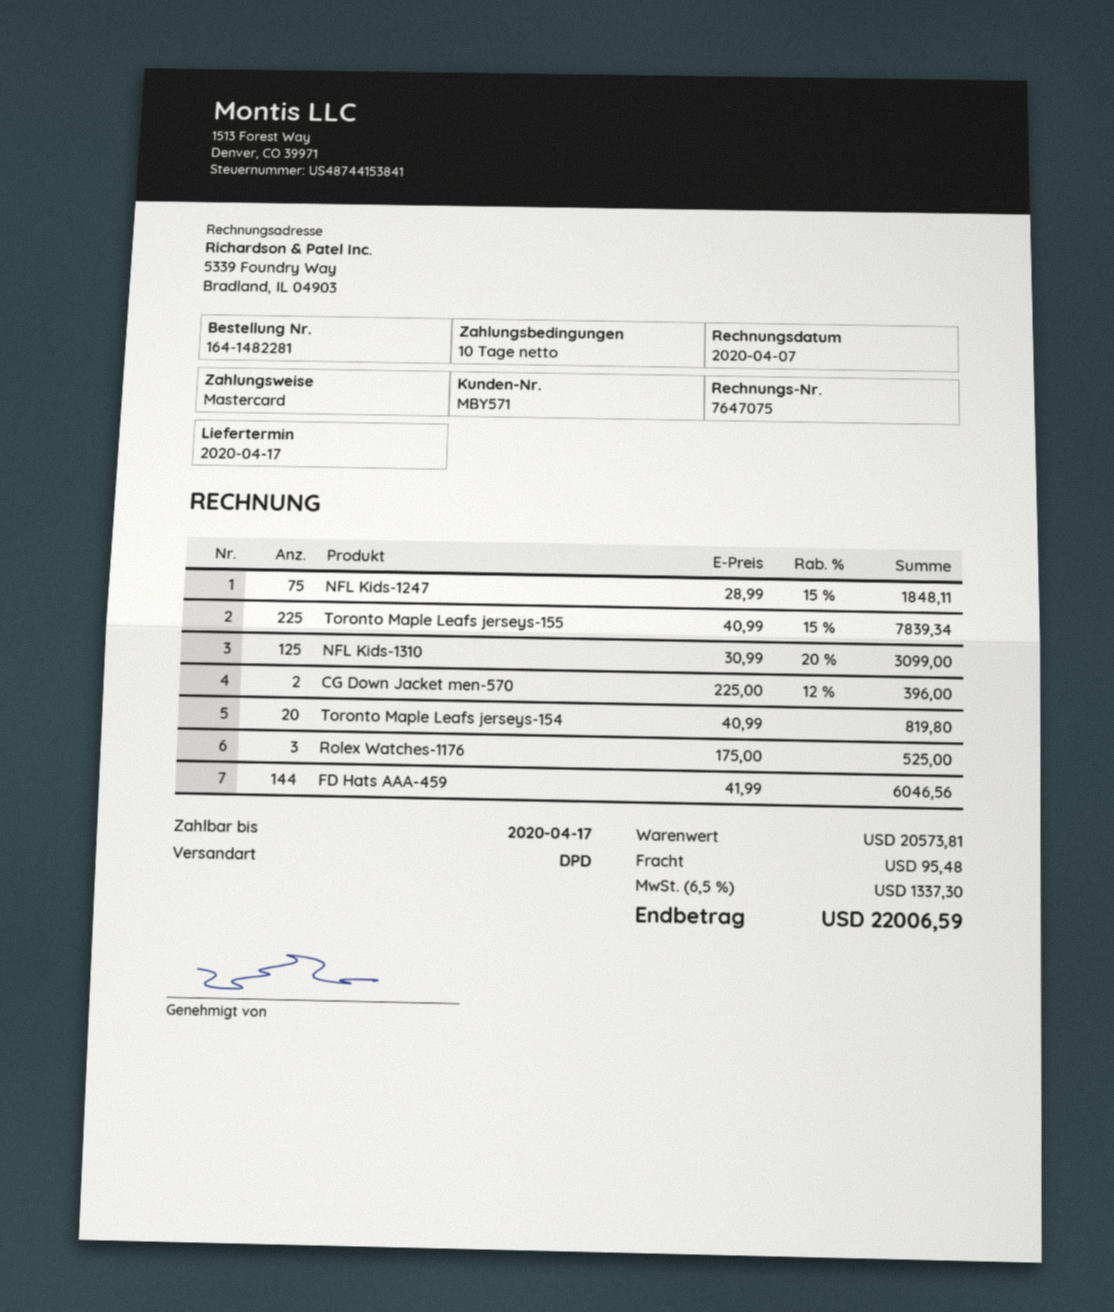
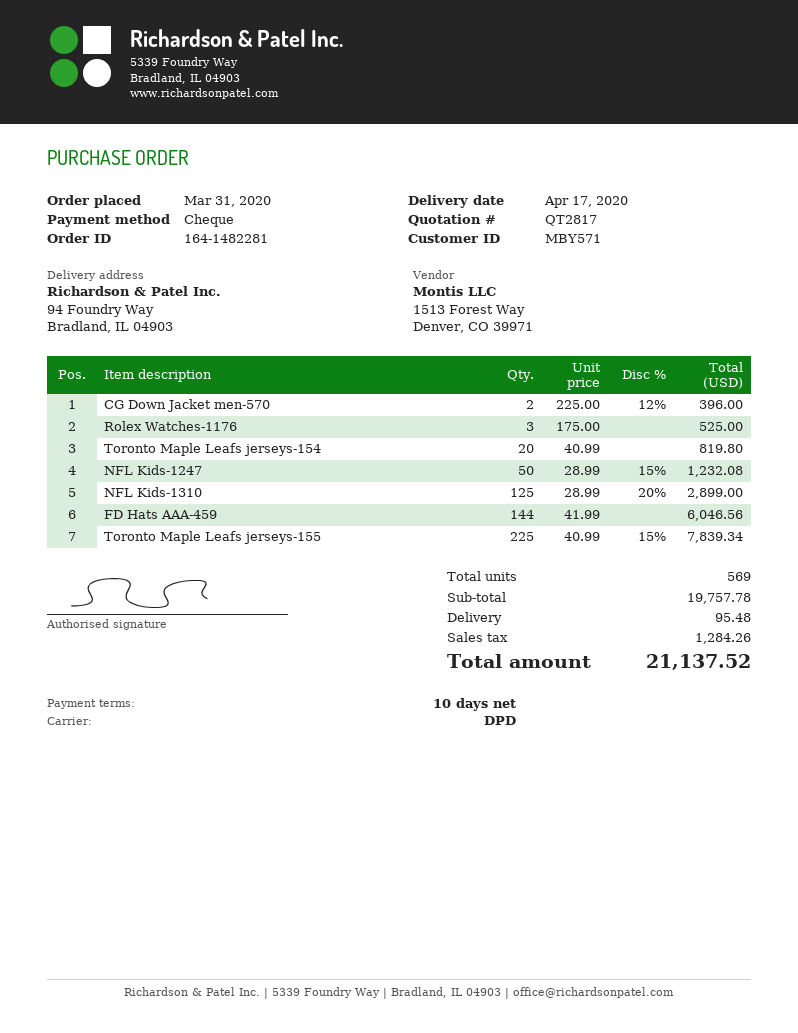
payment method: Mastercard -> cheque
NFL Kids-1247: 75 x 28.99 - 15% = 1848.11 -> 50 x 28.99 - 15% = 1232.08
NFL Kids-1310: 125 x 30.99 - 20% = 3099.00 -> 125 x 28.99 - 20% = 2899.00
subtotal: 20573.81 -> 19757.78
tax: 1337.30 -> 1284.26
total: 22006.59 -> 21137.52

